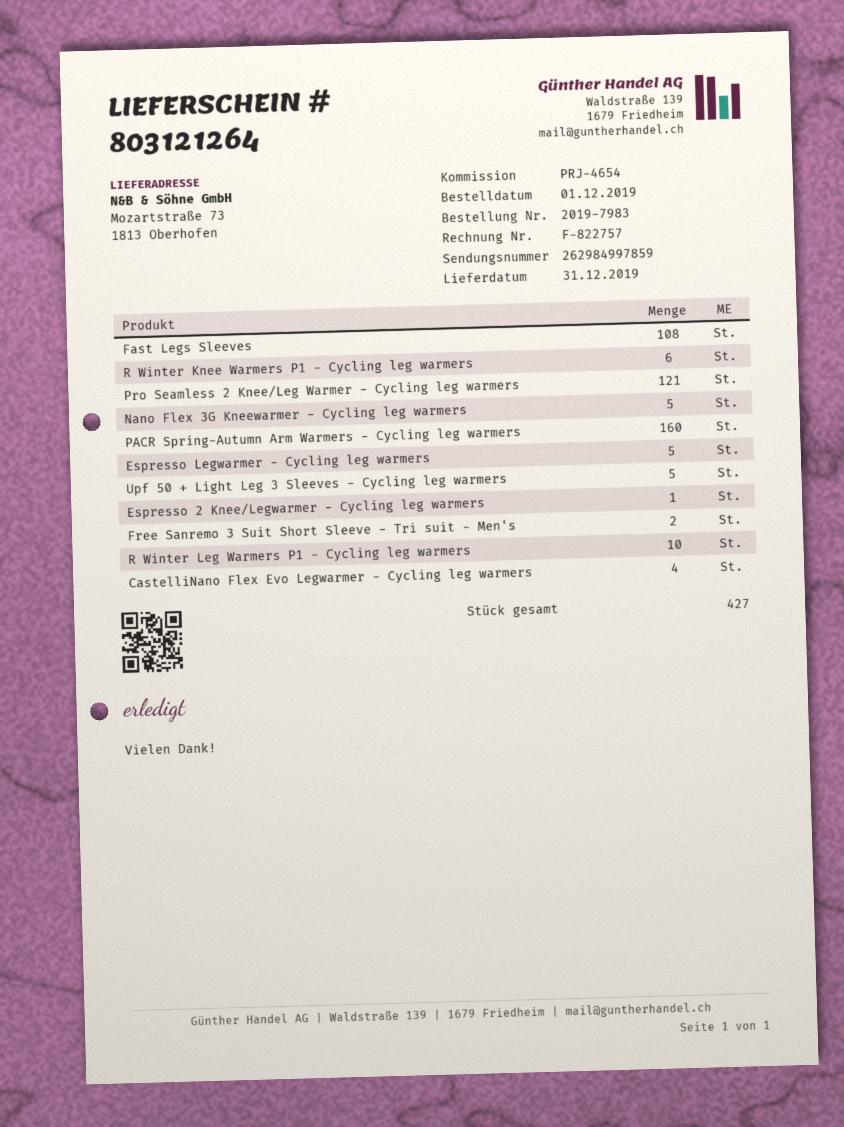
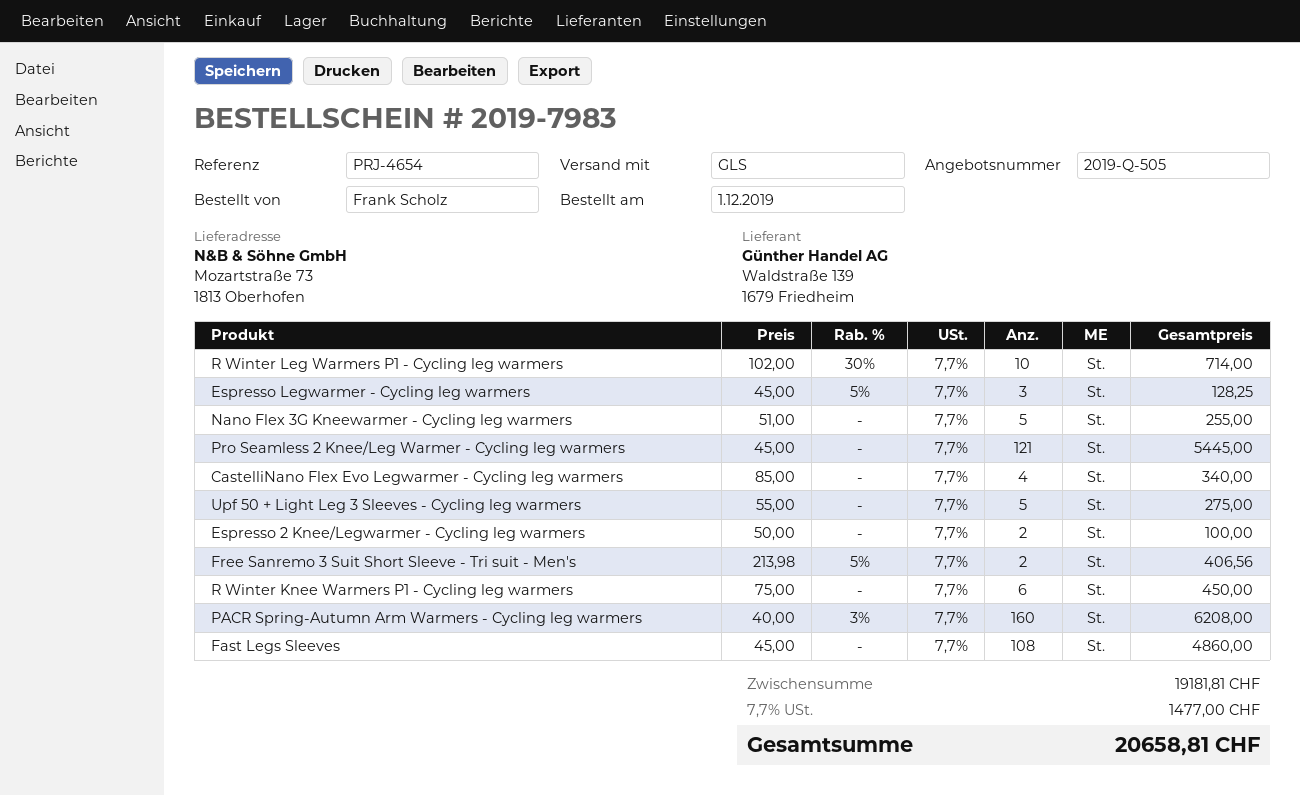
Espresso Legwarmer - Cycling leg warmers: 5 -> 3
Espresso 2 Knee/Legwarmer - Cycling leg warmers: 1 -> 2

